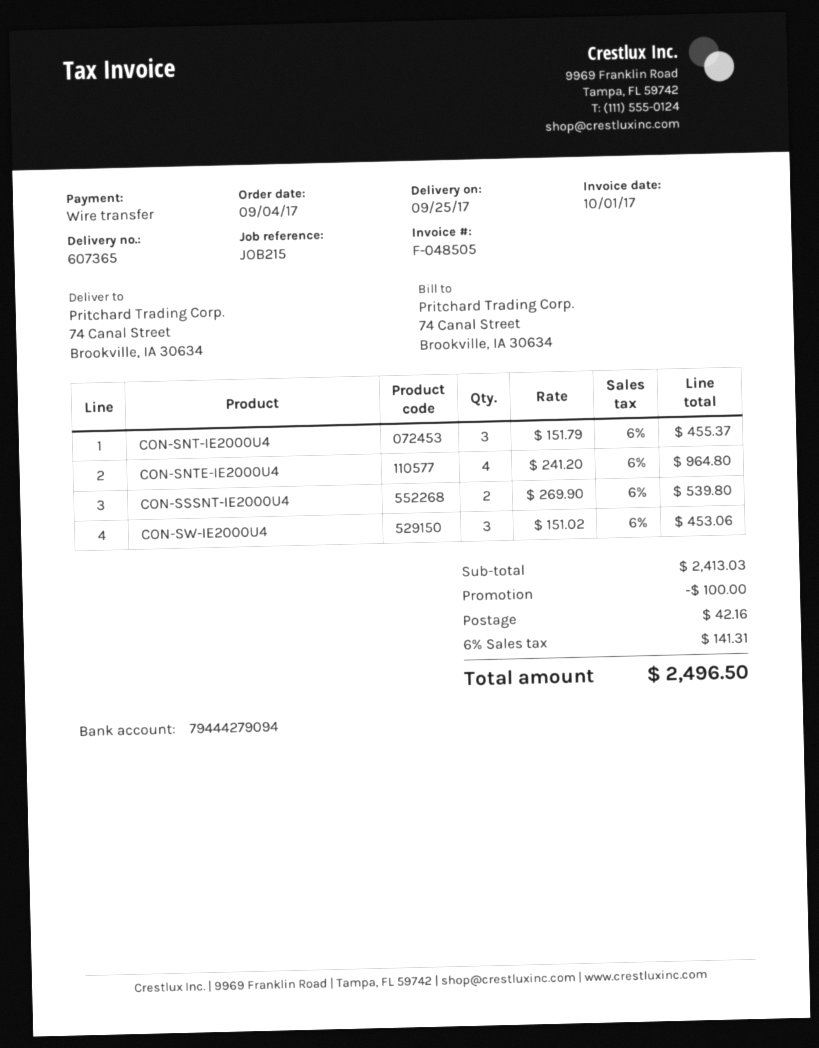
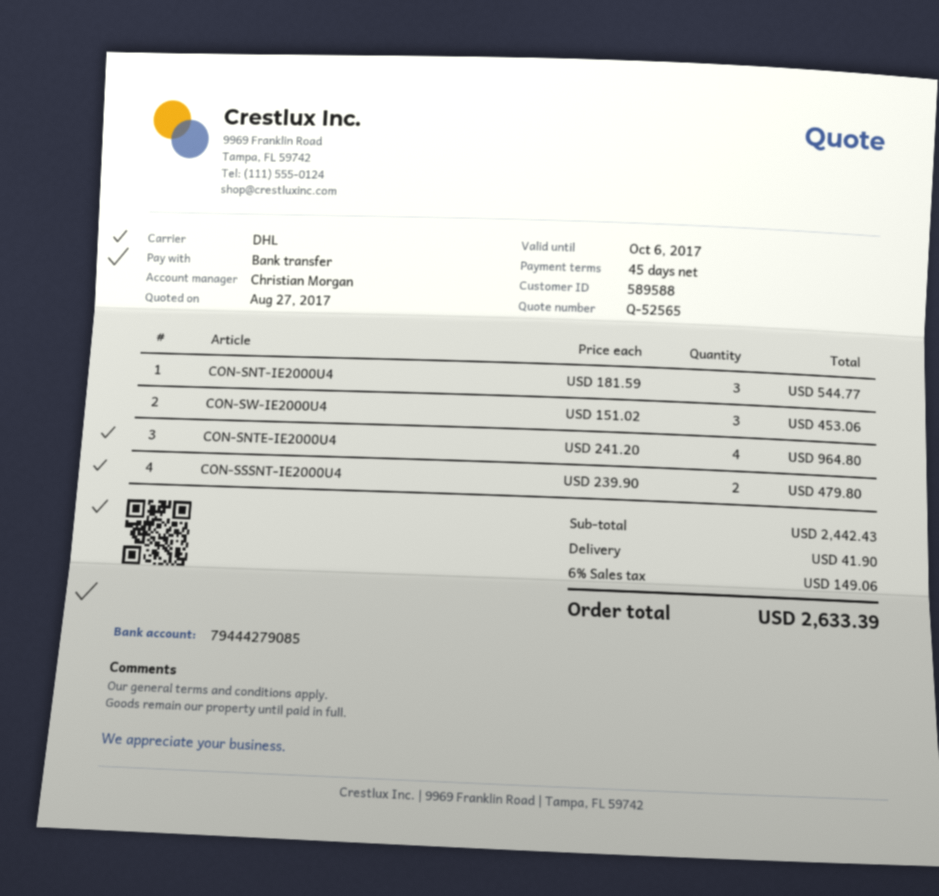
bank account: 79444279094 -> 79444279085
CON-SNT-IE2000U4: 3 x 151.79 = 455.37 -> 3 x 181.59 = 544.77
CON-SSSNT-IE2000U4: 2 x 269.90 = 539.80 -> 2 x 239.90 = 479.80
subtotal: 2413.03 -> 2442.43
discount: 100.00 -> none
shipping: 42.16 -> 41.90
tax: 6% = 141.31 -> 6% = 149.06
total: 2496.50 -> 2633.39

